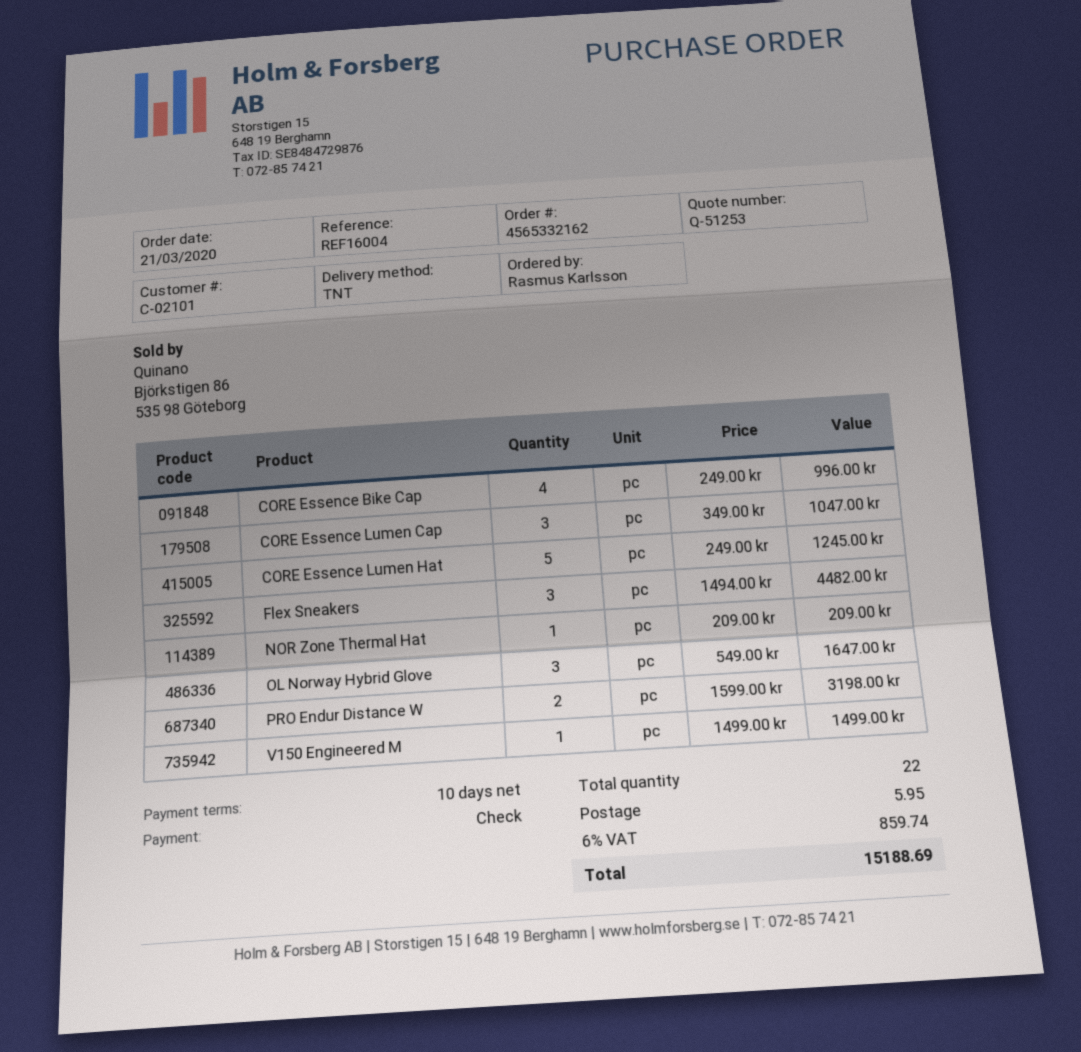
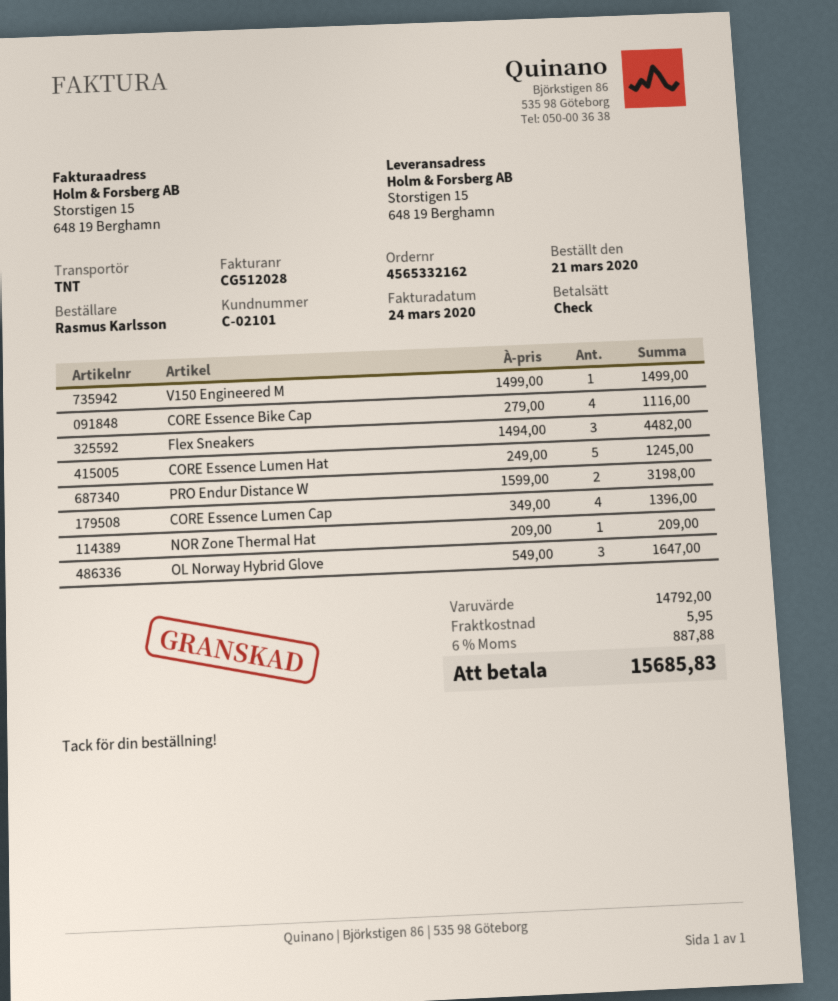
CORE Essence Bike Cap: 4 x 249.00 = 996.00 -> 4 x 279.00 = 1116.00
CORE Essence Lumen Cap: 3 x 349.00 = 1047.00 -> 4 x 349.00 = 1396.00
tax: 6% = 859.74 -> 6% = 887.88
total: 15188.69 -> 15685.83

